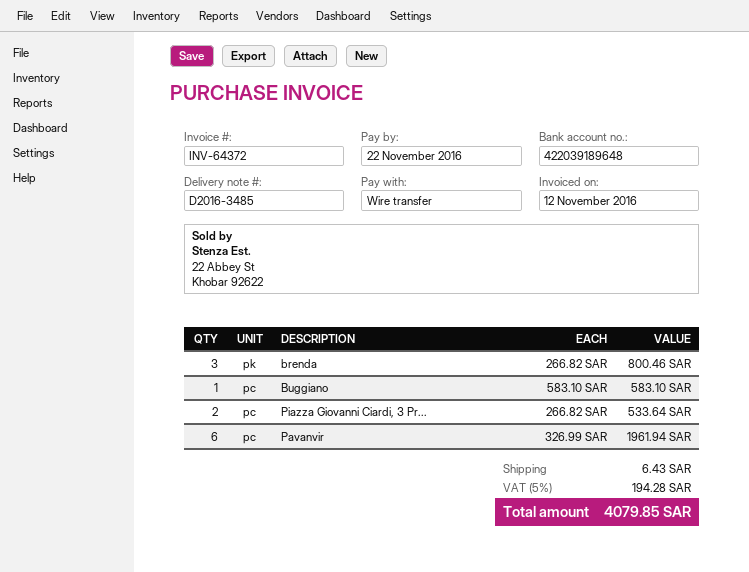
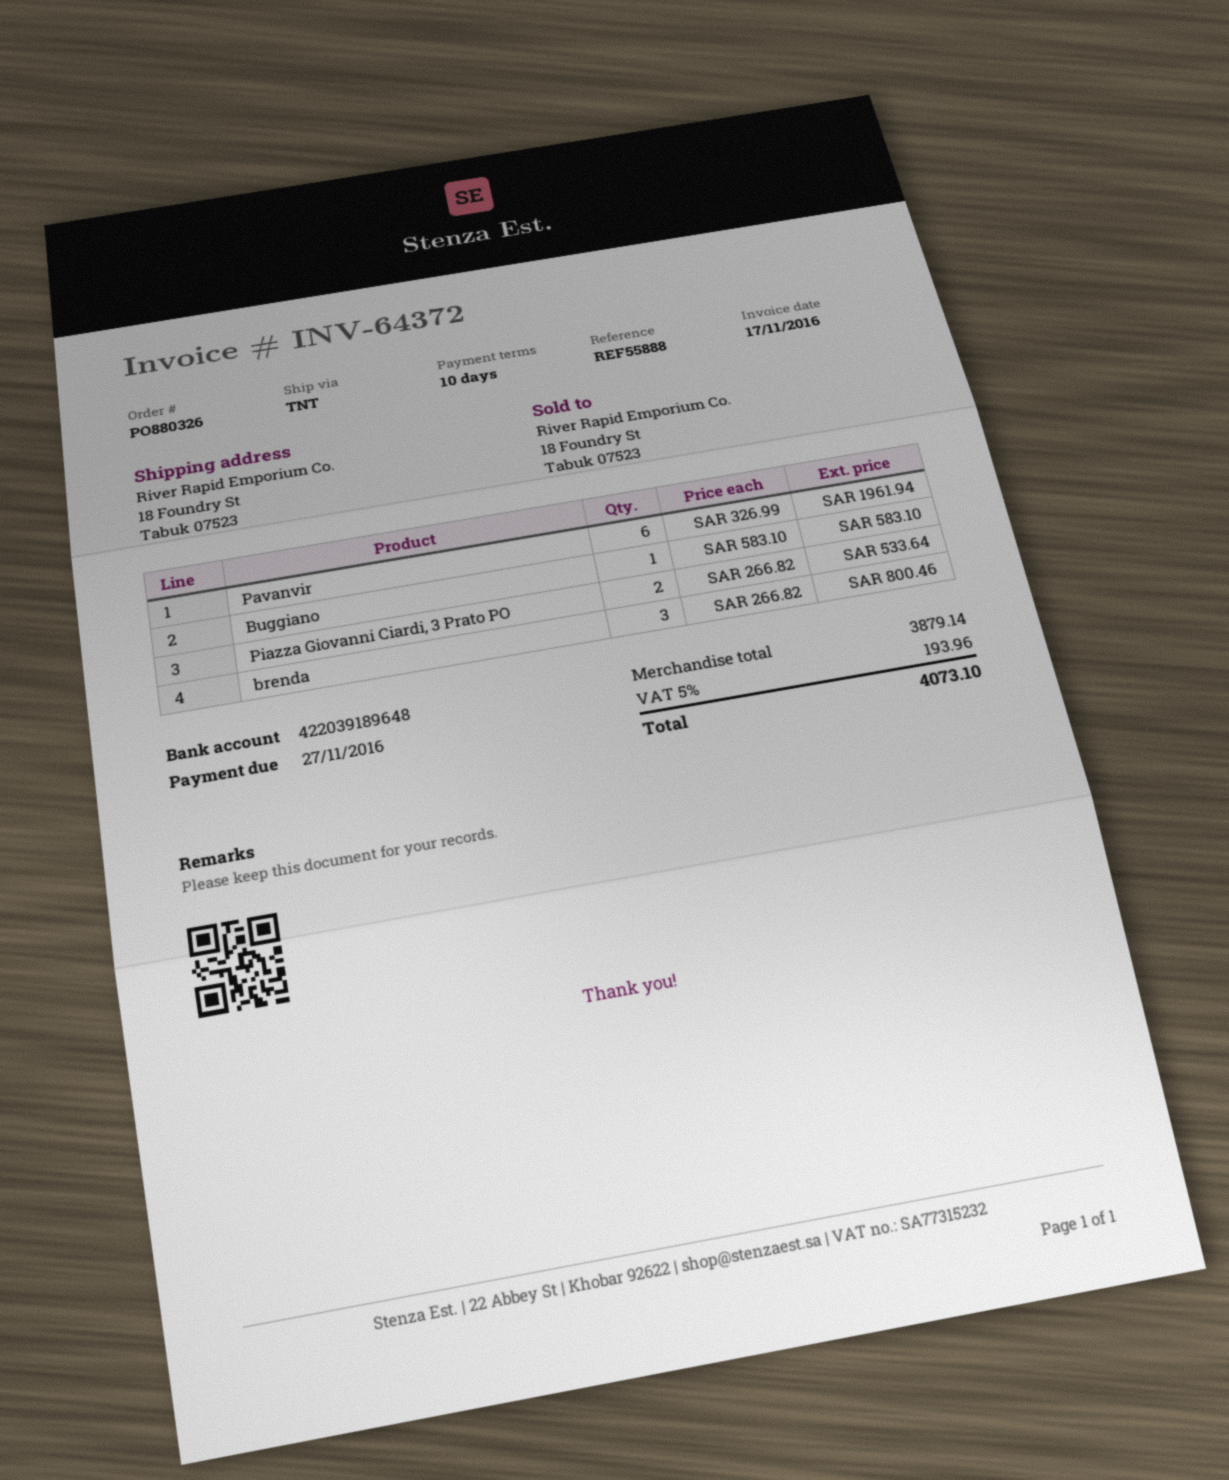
invoice date: 2016-11-12 -> 2016-11-17
due date: 2016-11-22 -> 2016-11-27
shipping: 6.43 -> none
tax: 5% = 194.28 -> 5% = 193.96
total: 4079.85 -> 4073.10

